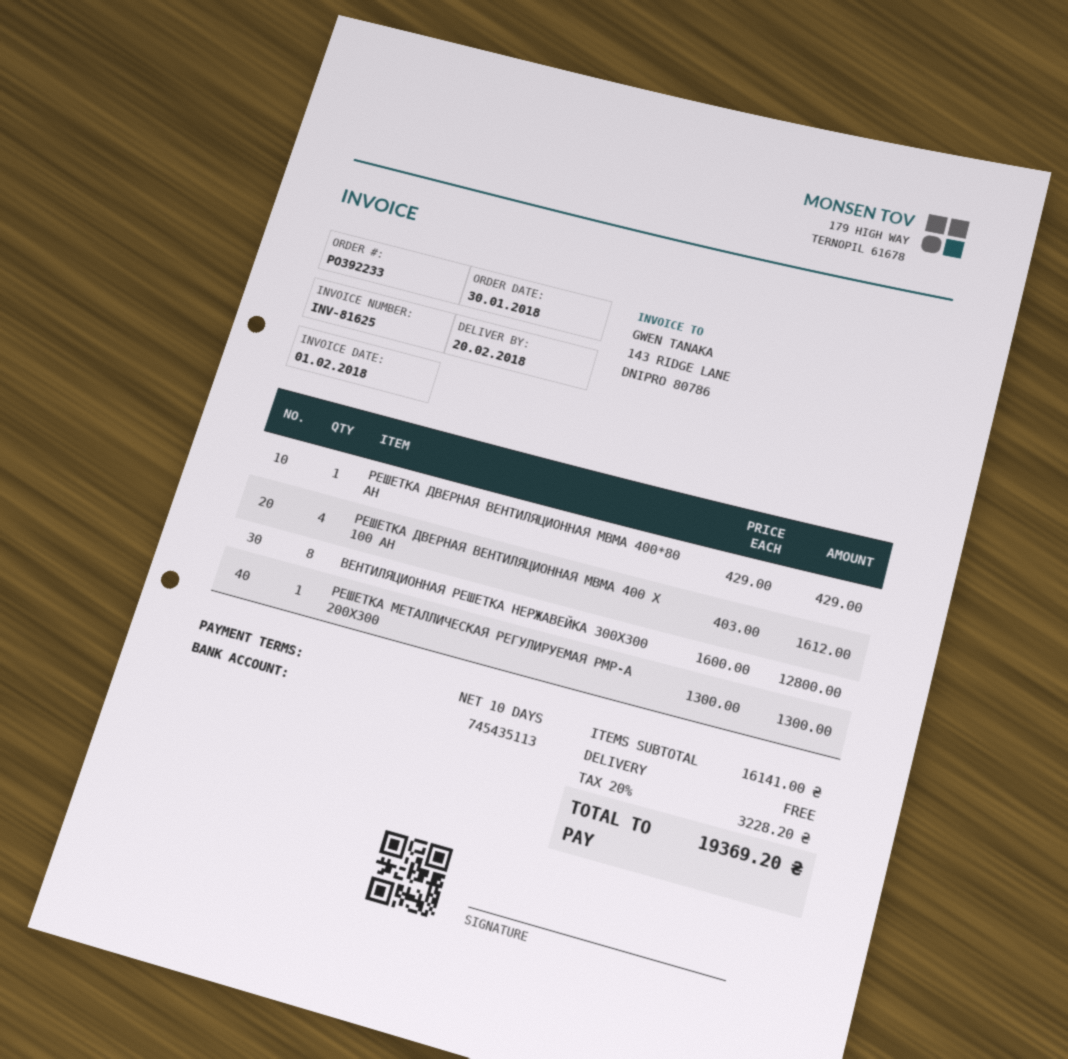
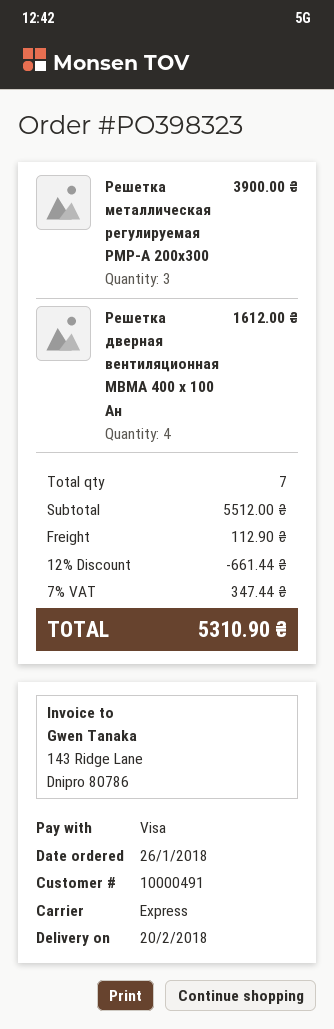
order number: PO392233 -> PO398323
order date: 2018-01-30 -> 2018-01-26
РЕШЕТКА ДВЕРНАЯ ВЕНТИЛЯЦИОННАЯ МВМА 400*80 АН: 1 for 429.00 -> none
ВЕНТИЛЯЦИОННАЯ РЕШЕТКА НЕРЖАВЕЙКА 300Х300: 8 for 12800.00 -> none
РЕШЕТКА МЕТАЛЛИЧЕСКАЯ РЕГУЛИРУЕМАЯ РМР-А 200Х300: 1 for 1300.00 -> 3 for 3900.00
subtotal: 16141.00 -> 5512.00
discount: none -> 12% = 661.44
shipping: 0.00 -> 112.90
tax: 20% = 3228.20 -> 7% = 347.44
total: 19369.20 -> 5310.90

